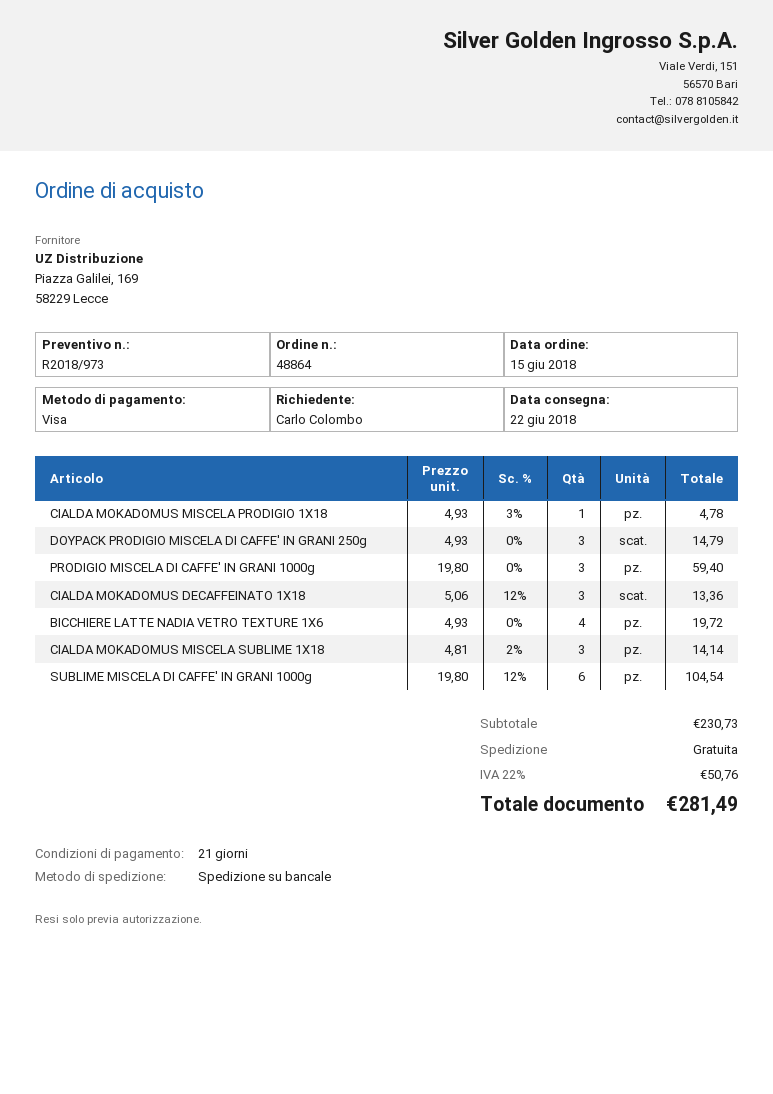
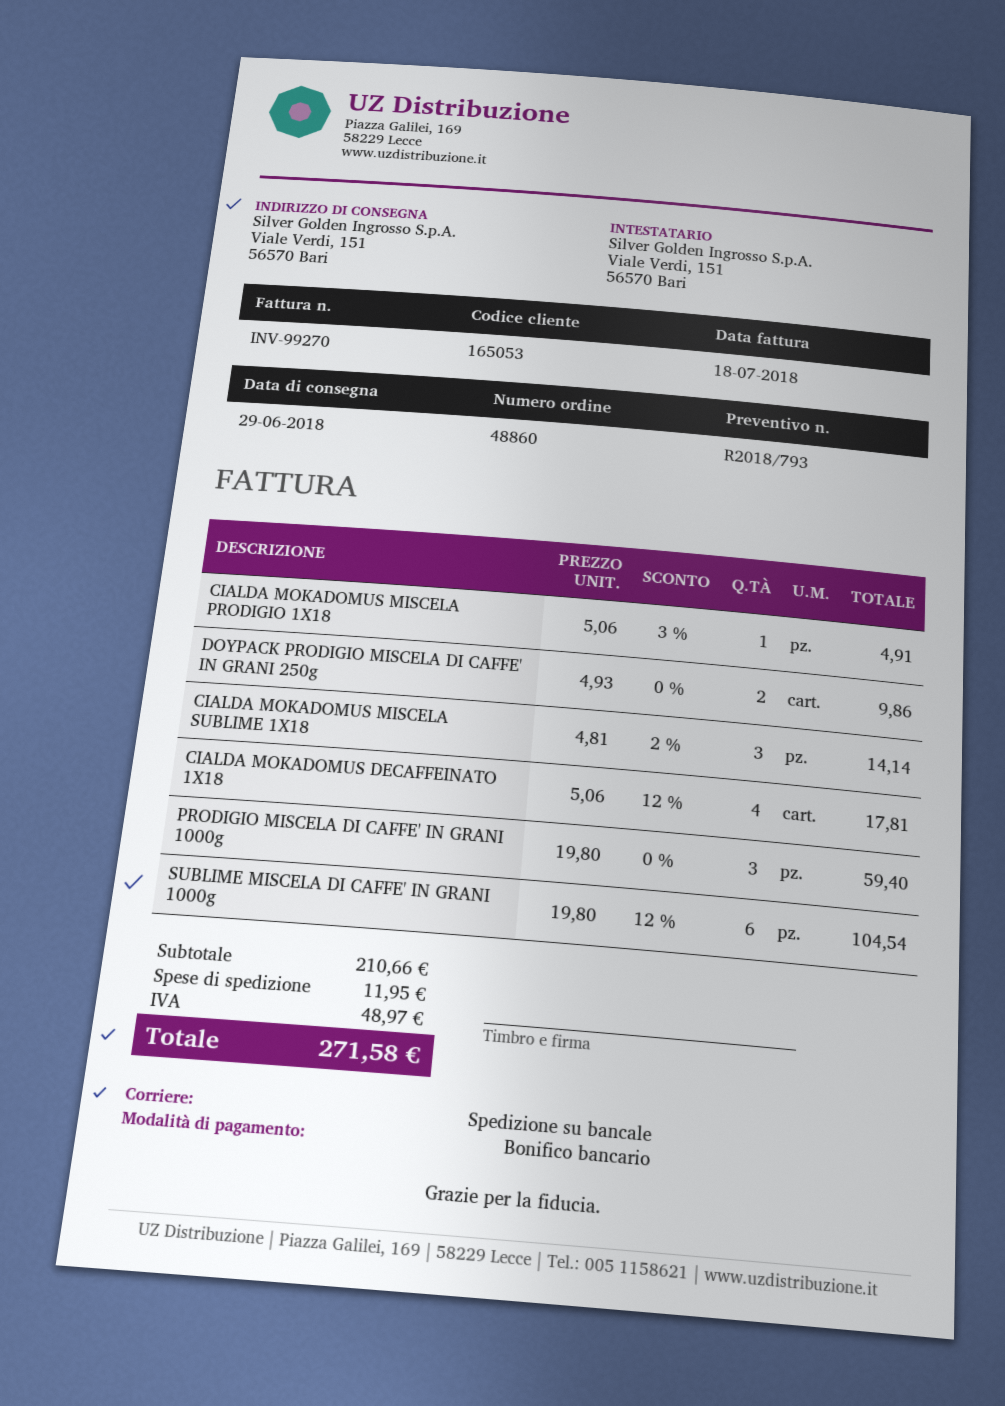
quote number: R2018/973 -> R2018/793
order number: 48864 -> 48860
delivery date: 2018-06-22 -> 2018-06-29
payment method: Visa -> bank transfer
CIALDA MOKADOMUS MISCELA PRODIGIO 1X18: 1 x 4.93 - 3% = 4.78 -> 1 x 5.06 - 3% = 4.91
DOYPACK PRODIGIO MISCELA DI CAFFE' IN GRANI 250g: 3 x 4.93 = 14.79 -> 2 x 4.93 = 9.86
CIALDA MOKADOMUS DECAFFEINATO 1X18: 3 x 5.06 - 12% = 13.36 -> 4 x 5.06 - 12% = 17.81
BICCHIERE LATTE NADIA VETRO TEXTURE 1X6: 4 x 4.93 = 19.72 -> none
subtotal: 230.73 -> 210.66
shipping: 0.00 -> 11.95
tax: 50.76 -> 48.97
total: 281.49 -> 271.58

